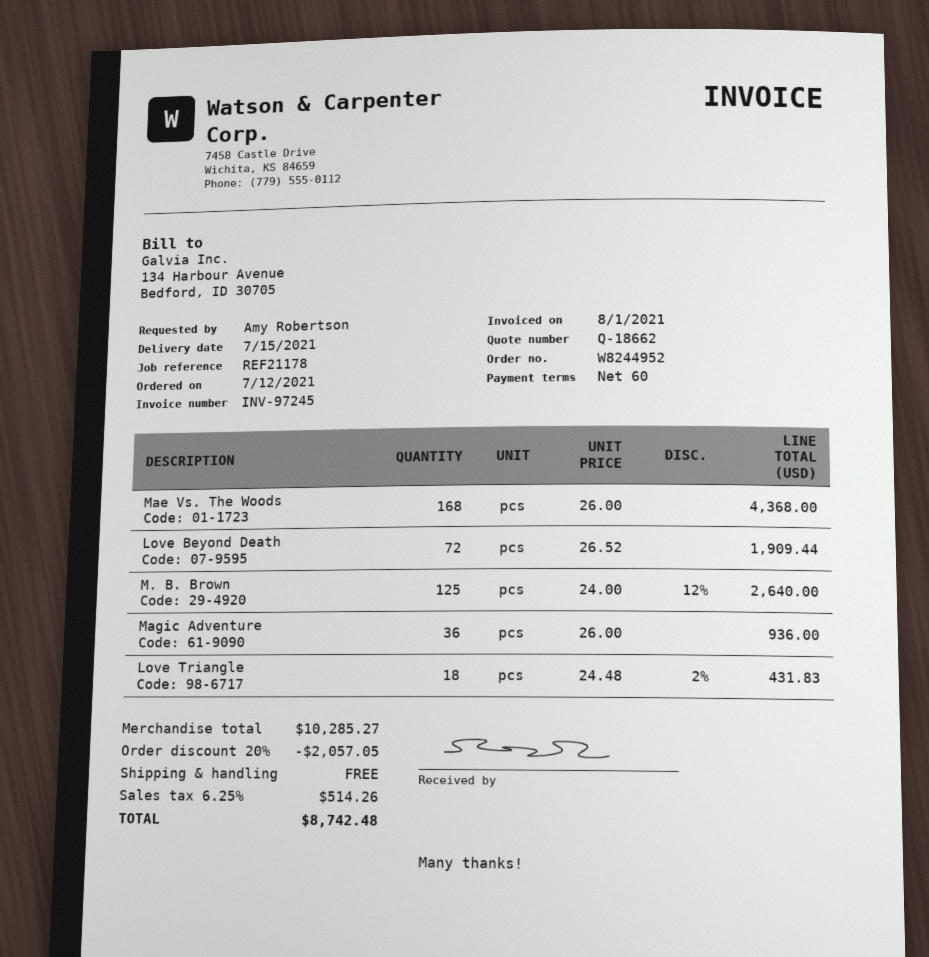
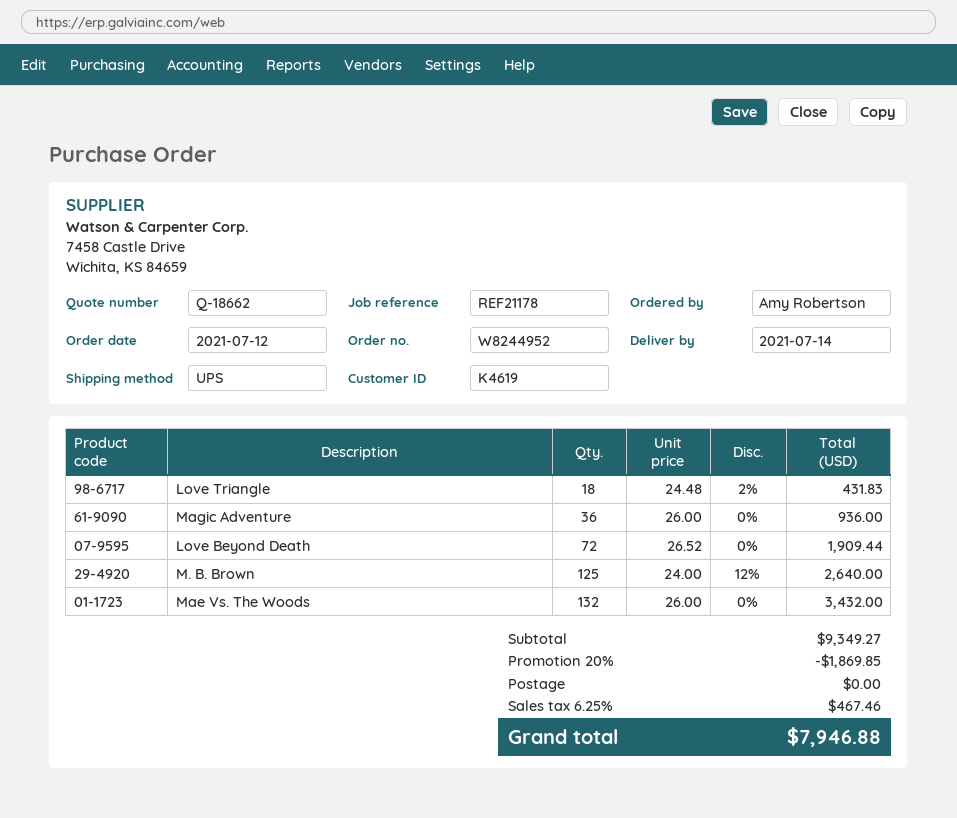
delivery date: 2021-07-15 -> 2021-07-14
Mae Vs. The Woods: 168 x 26.00 = 4368.00 -> 132 x 26.00 = 3432.00
subtotal: 10285.27 -> 9349.27
discount: 20% = 2057.05 -> 20% = 1869.85
tax: 6.25% = 514.26 -> 6.25% = 467.46
total: 8742.48 -> 7946.88

